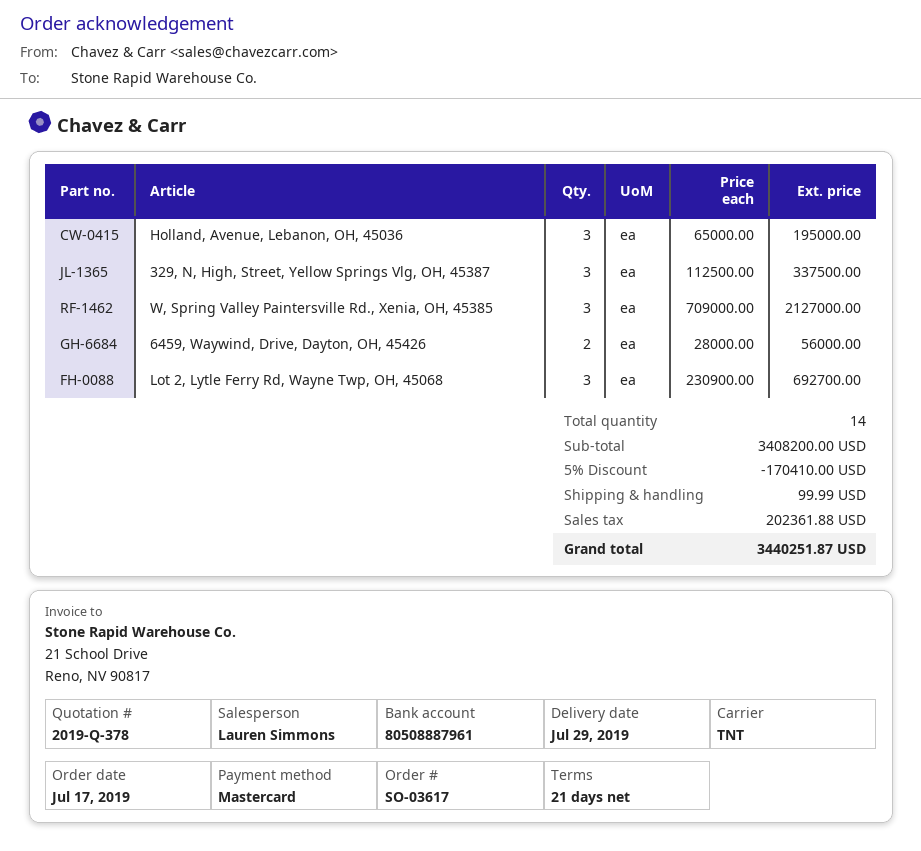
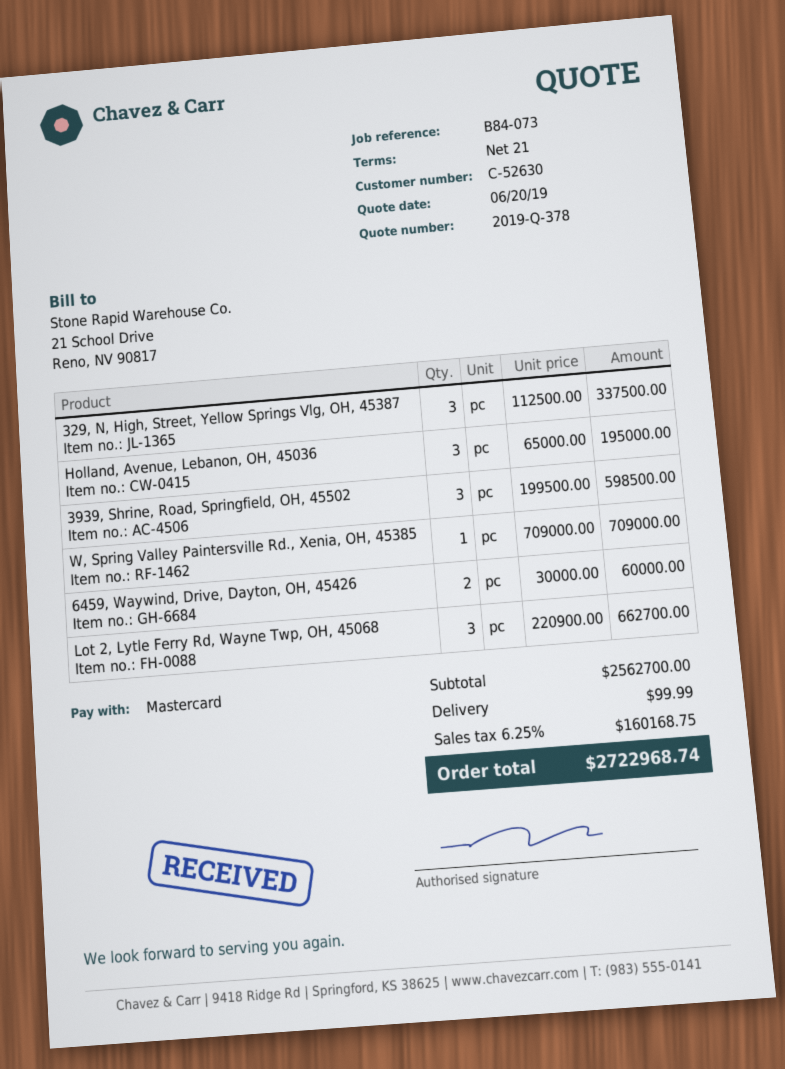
W, Spring Valley Paintersville Rd., Xenia, OH, 45385: 3 x 709000.00 = 2127000.00 -> 1 x 709000.00 = 709000.00
6459, Waywind, Drive, Dayton, OH, 45426: 2 x 28000.00 = 56000.00 -> 2 x 30000.00 = 60000.00
Lot 2, Lytle Ferry Rd, Wayne Twp, OH, 45068: 3 x 230900.00 = 692700.00 -> 3 x 220900.00 = 662700.00
3939, Shrine, Road, Springfield, OH, 45502: none -> 3 x 199500.00 = 598500.00
subtotal: 3408200.00 -> 2562700.00
discount: 5% = 170410.00 -> none
tax: 202361.88 -> 160168.75
total: 3440251.87 -> 2722968.74

